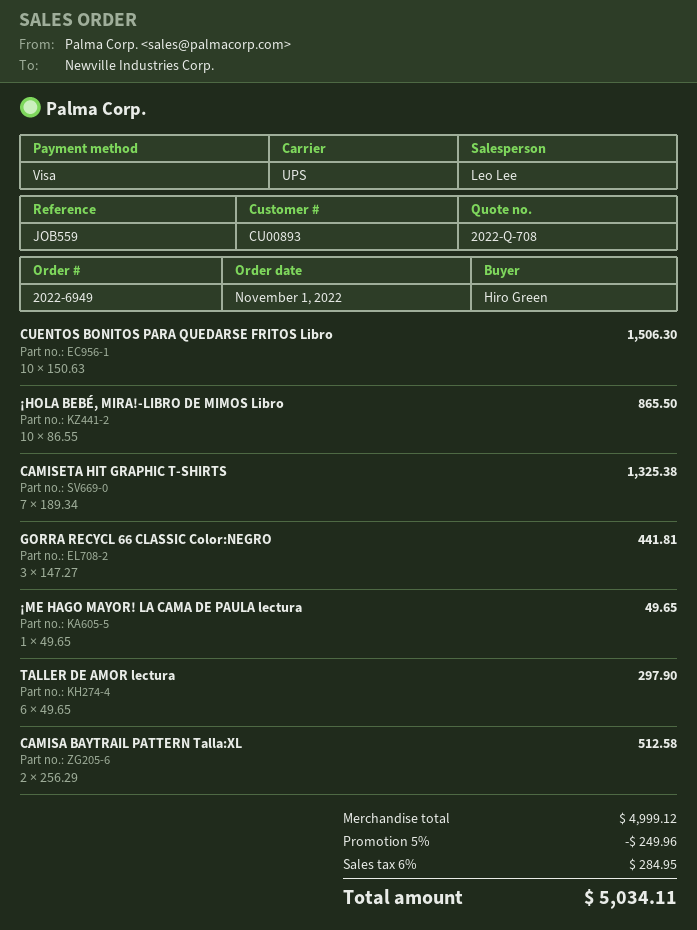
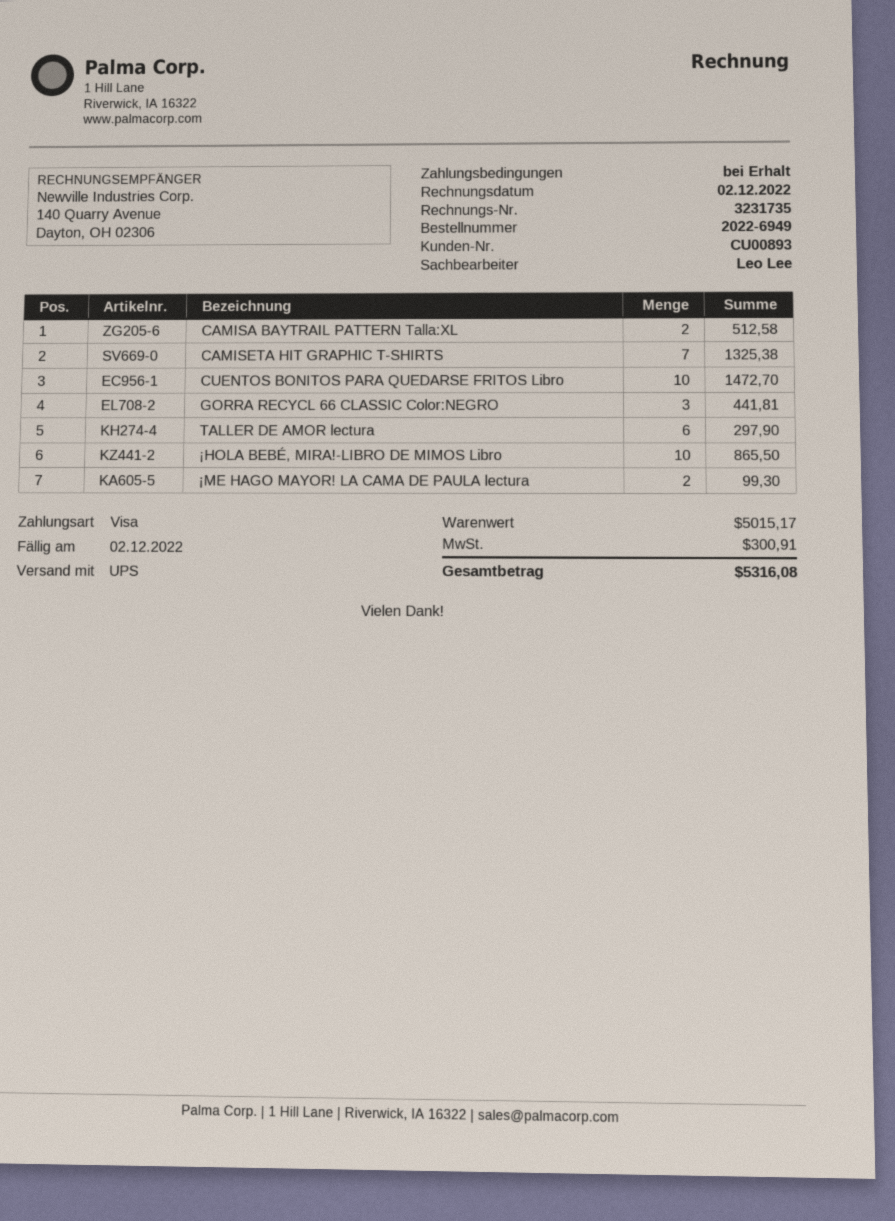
CUENTOS BONITOS PARA QUEDARSE FRITOS Libro: 10 for 1506.30 -> 10 for 1472.70
¡ME HAGO MAYOR! LA CAMA DE PAULA lectura: 1 for 49.65 -> 2 for 99.30
subtotal: 4999.12 -> 5015.17
discount: 5% = 249.96 -> none
tax: 284.95 -> 300.91
total: 5034.11 -> 5316.08

